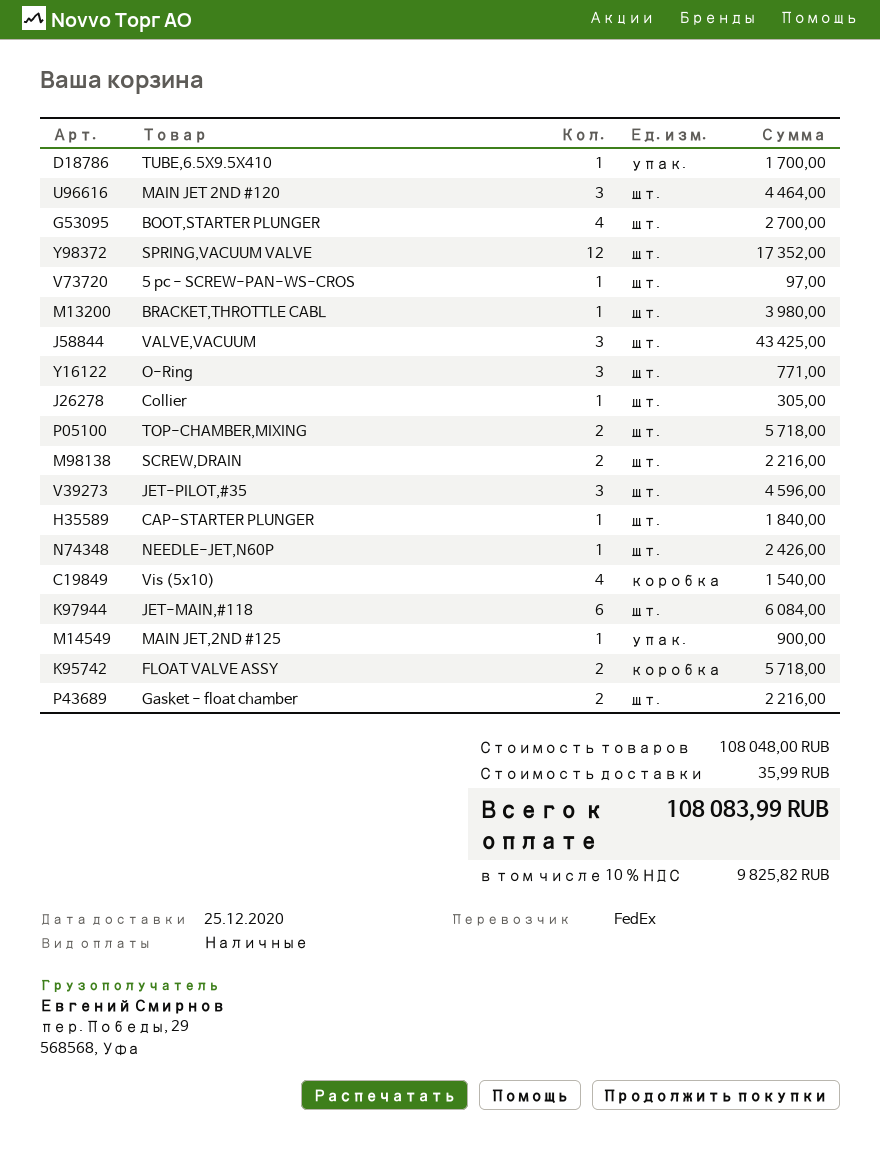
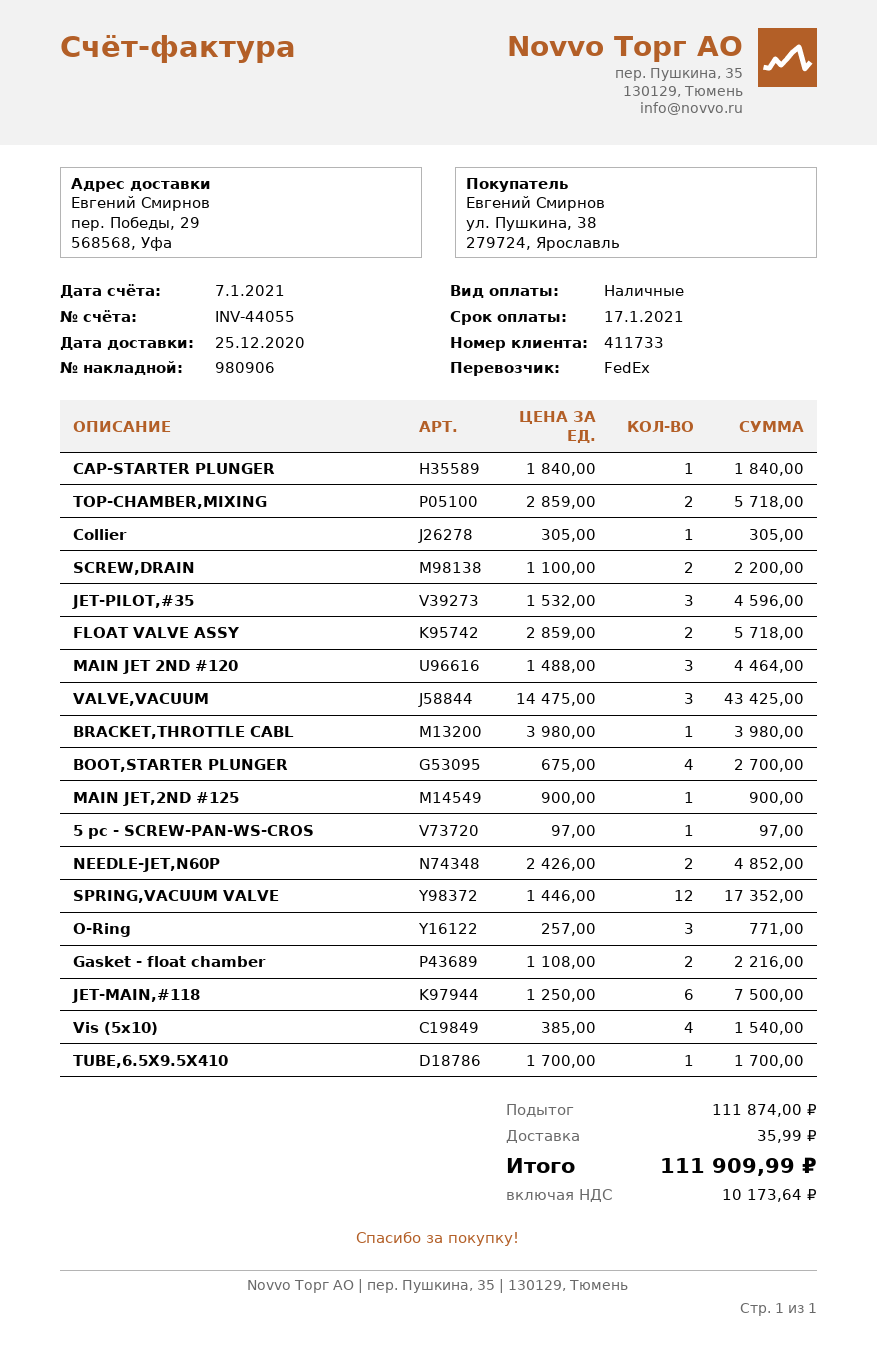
SCREW,DRAIN: 2 for 2216.00 -> 2 for 2200.00
NEEDLE-JET,N60P: 1 for 2426.00 -> 2 for 4852.00
JET-MAIN,#118: 6 for 6084.00 -> 6 for 7500.00
subtotal: 108048.00 -> 111874.00
tax: 9825.82 -> 10173.64
total: 108083.99 -> 111909.99

